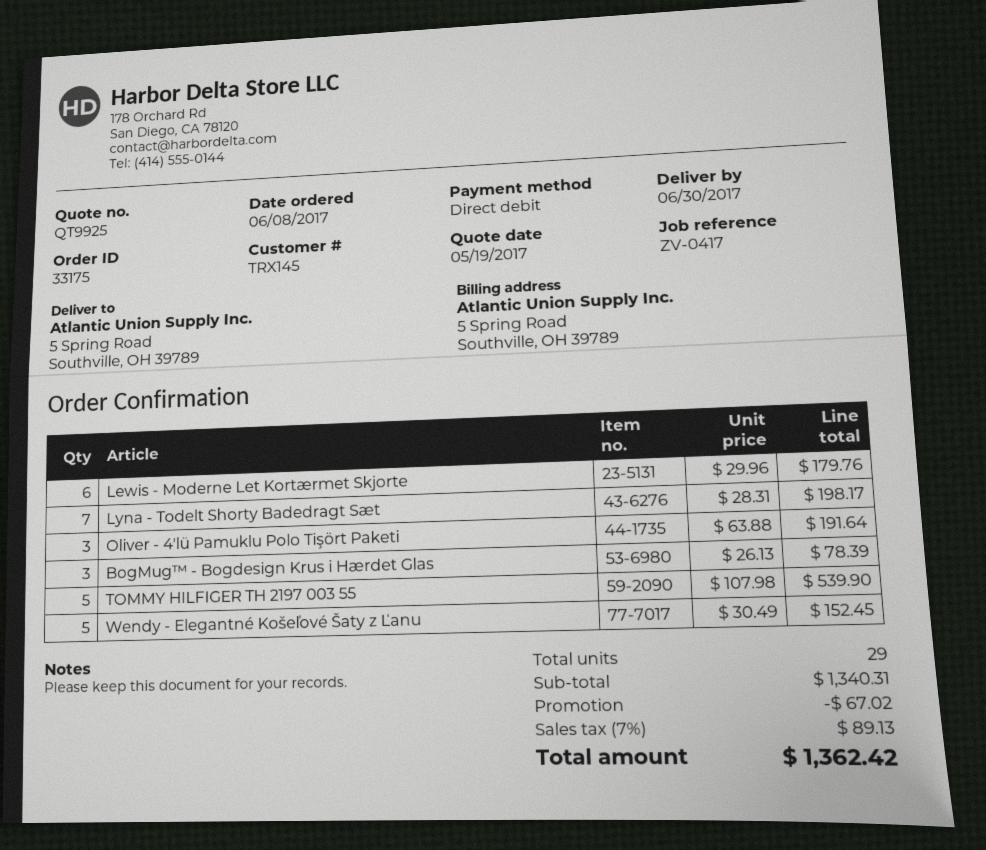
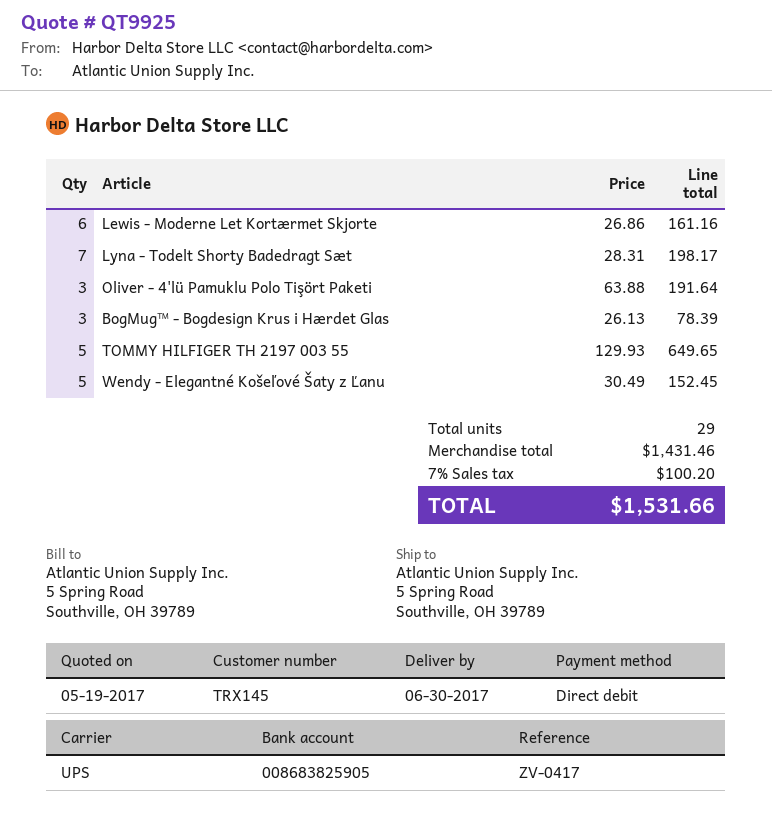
Lewis - Moderne Let Kortærmet Skjorte: 6 x 29.96 = 179.76 -> 6 x 26.86 = 161.16
TOMMY HILFIGER TH 2197 003 55: 5 x 107.98 = 539.90 -> 5 x 129.93 = 649.65
subtotal: 1340.31 -> 1431.46
discount: 67.02 -> none
tax: 7% = 89.13 -> 7% = 100.20
total: 1362.42 -> 1531.66

